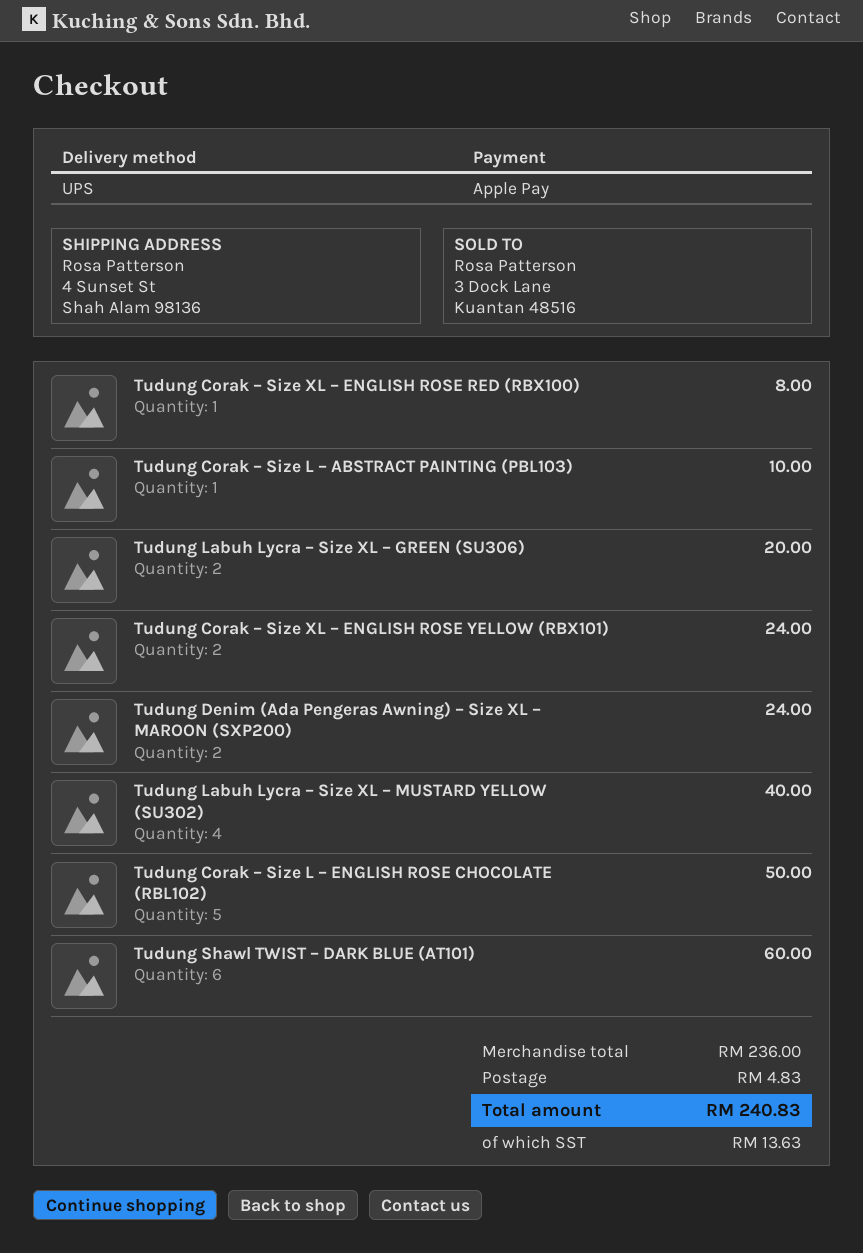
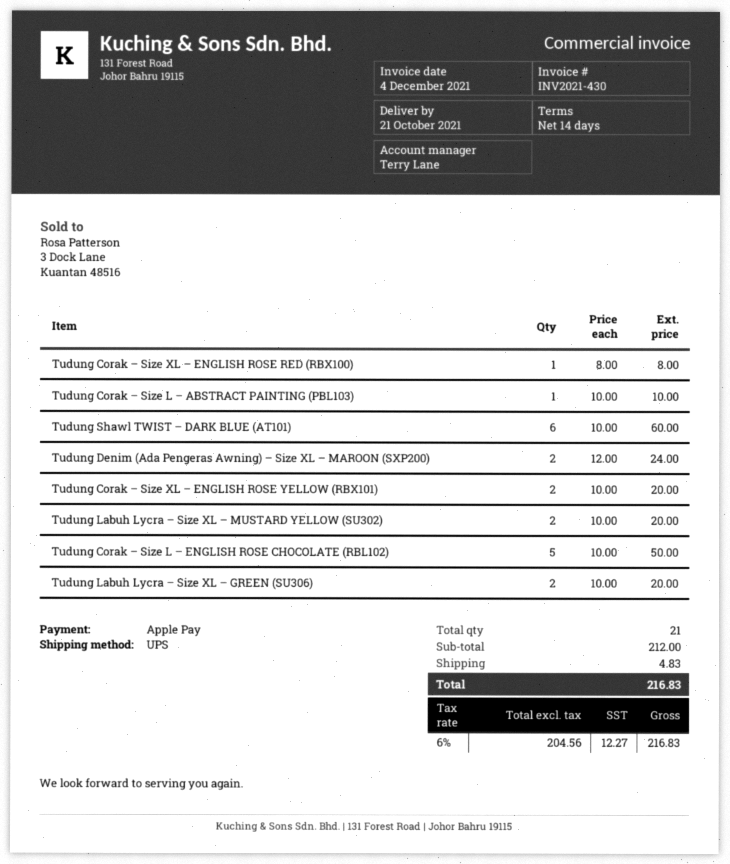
Tudung Corak – Size XL – ENGLISH ROSE YELLOW (RBX101): 2 for 24.00 -> 2 for 20.00
Tudung Labuh Lycra – Size XL – MUSTARD YELLOW (SU302): 4 for 40.00 -> 2 for 20.00
subtotal: 236.00 -> 212.00
tax: 13.63 -> 12.27
total: 240.83 -> 216.83

